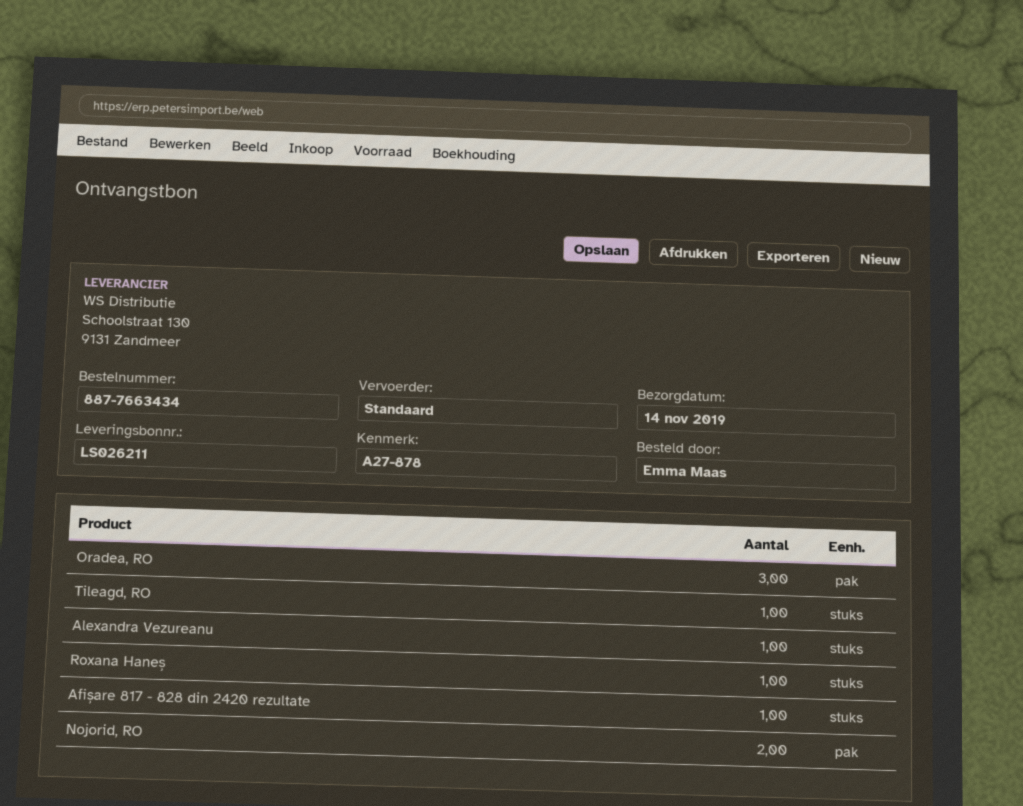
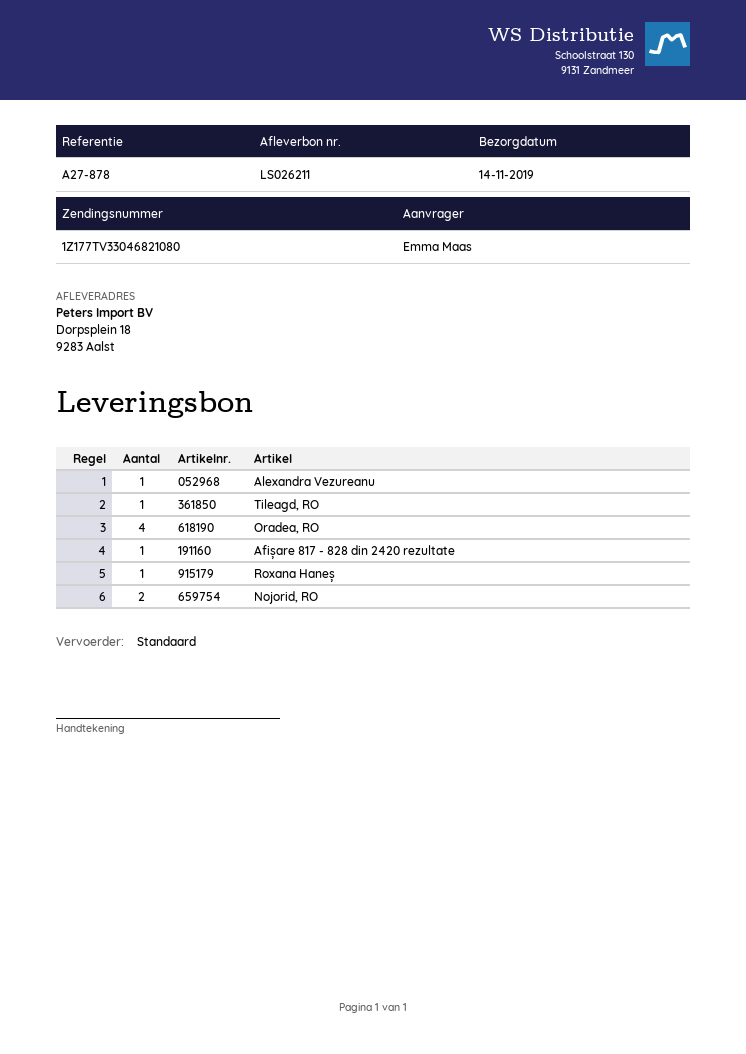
Oradea, RO: 3 -> 4

